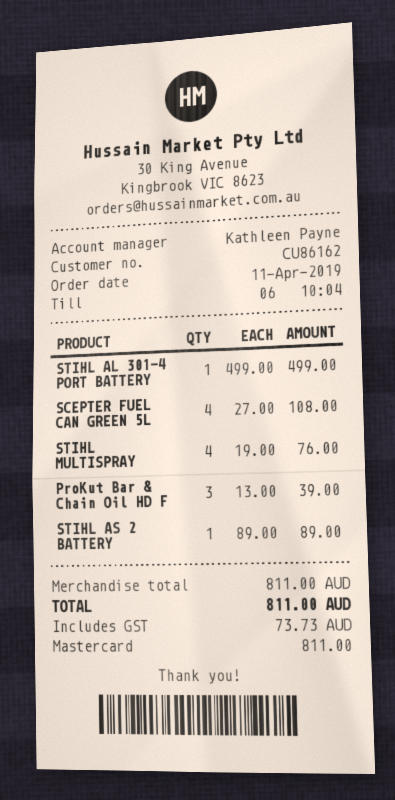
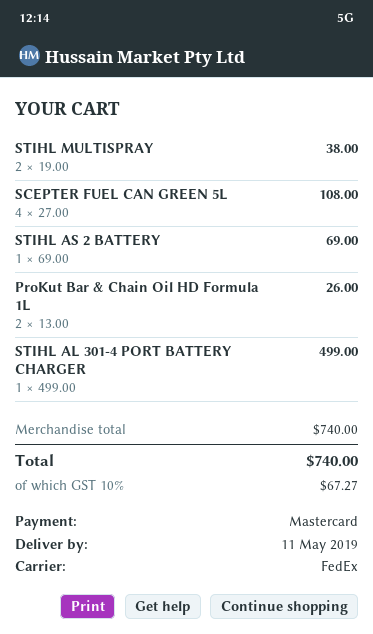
STIHL MULTISPRAY: 4 x 19.00 = 76.00 -> 2 x 19.00 = 38.00
ProKut Bar & Chain Oil HD F: 3 x 13.00 = 39.00 -> 2 x 13.00 = 26.00
STIHL AS 2 BATTERY: 1 x 89.00 = 89.00 -> 1 x 69.00 = 69.00
subtotal: 811.00 -> 740.00
tax: 73.73 -> 67.27
total: 811.00 -> 740.00

